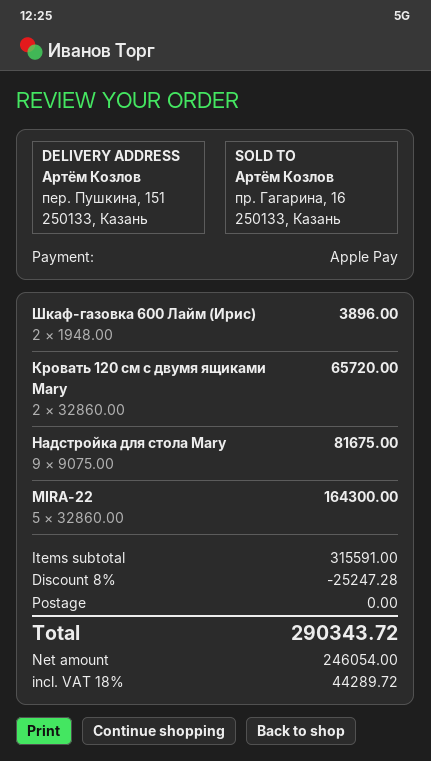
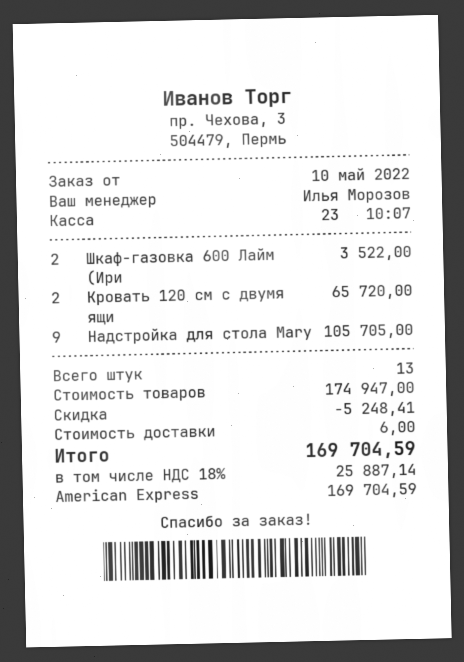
payment method: Apple Pay -> American Express
Шкаф-газовка 600 Лайм (Ирис): 2 for 3896.00 -> 2 for 3522.00
Надстройка для стола Mary: 9 for 81675.00 -> 9 for 105705.00
MIRA-22: 5 for 164300.00 -> none
subtotal: 315591.00 -> 174947.00
discount: 25247.28 -> 5248.41
shipping: 0.00 -> 6.00
tax: 18% = 44289.72 -> 18% = 25887.14
total: 290343.72 -> 169704.59

